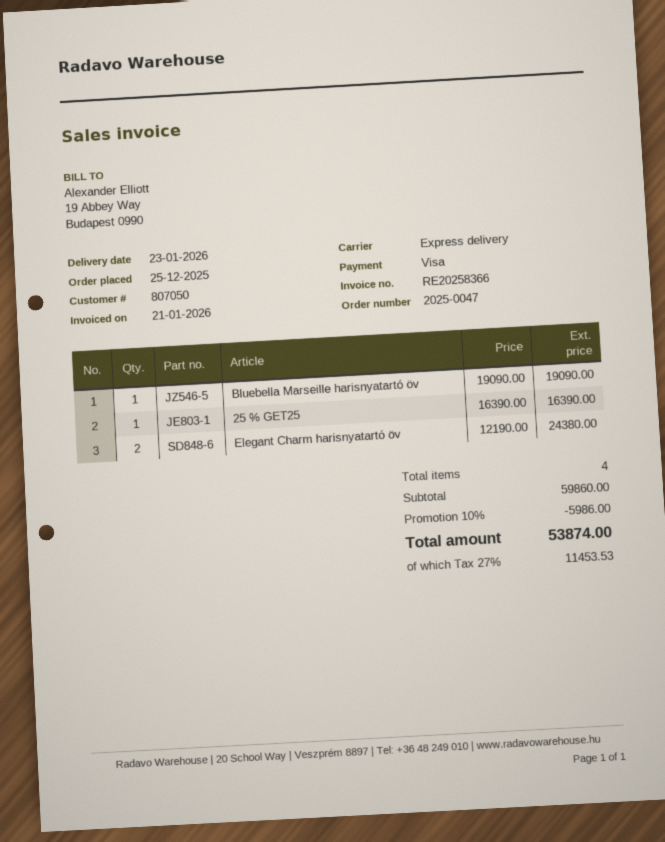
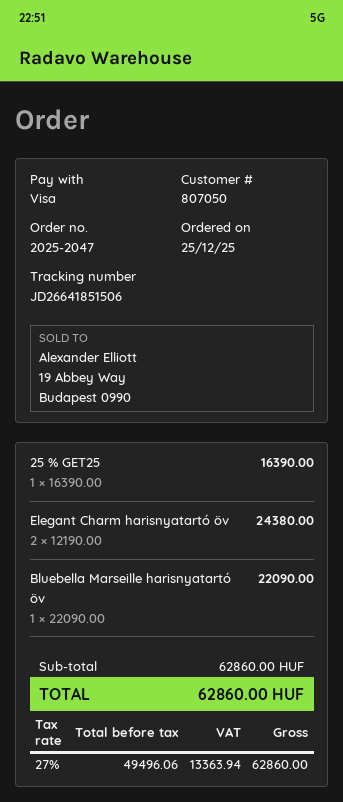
order number: 2025-0047 -> 2025-2047
Bluebella Marseille harisnyatartó öv: 1 x 19090.00 = 19090.00 -> 1 x 22090.00 = 22090.00
subtotal: 59860.00 -> 62860.00
discount: 10% = 5986.00 -> none
tax: 27% = 11453.53 -> 27% = 13363.94
total: 53874.00 -> 62860.00

